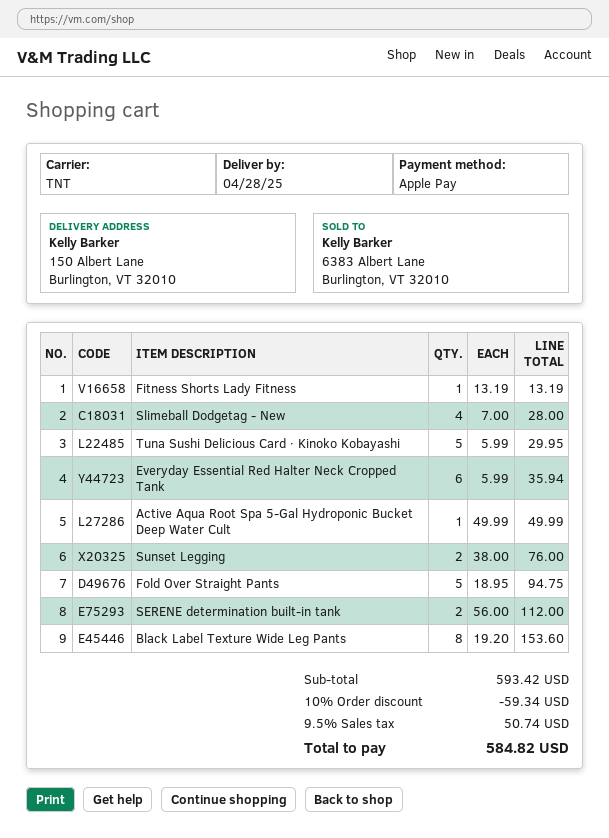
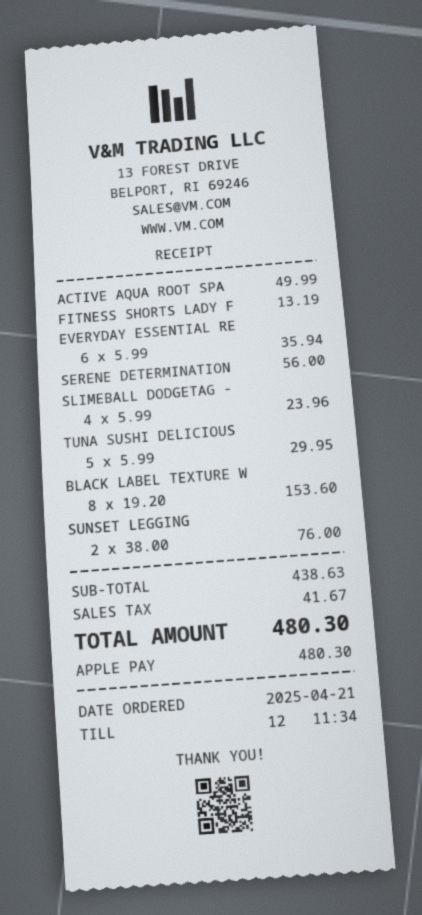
Slimeball Dodgetag - New: 4 x 7.00 = 28.00 -> 4 x 5.99 = 23.96
Fold Over Straight Pants: 5 x 18.95 = 94.75 -> none
SERENE determination built-in tank: 2 x 56.00 = 112.00 -> 1 x 56.00 = 56.00
subtotal: 593.42 -> 438.63
discount: 10% = 59.34 -> none
tax: 50.74 -> 41.67
total: 584.82 -> 480.30

